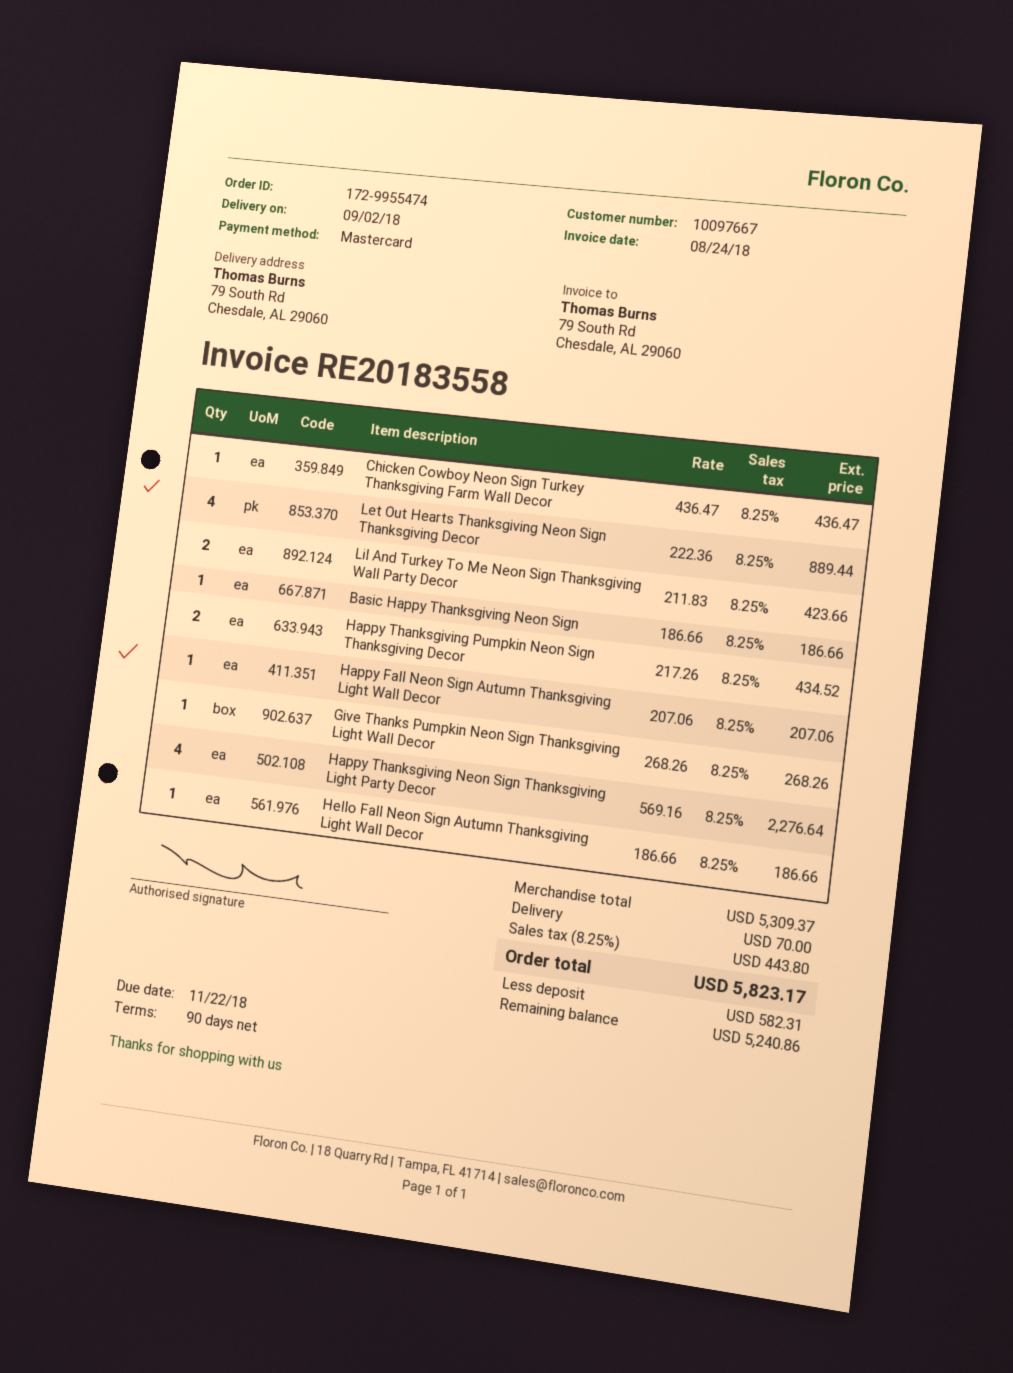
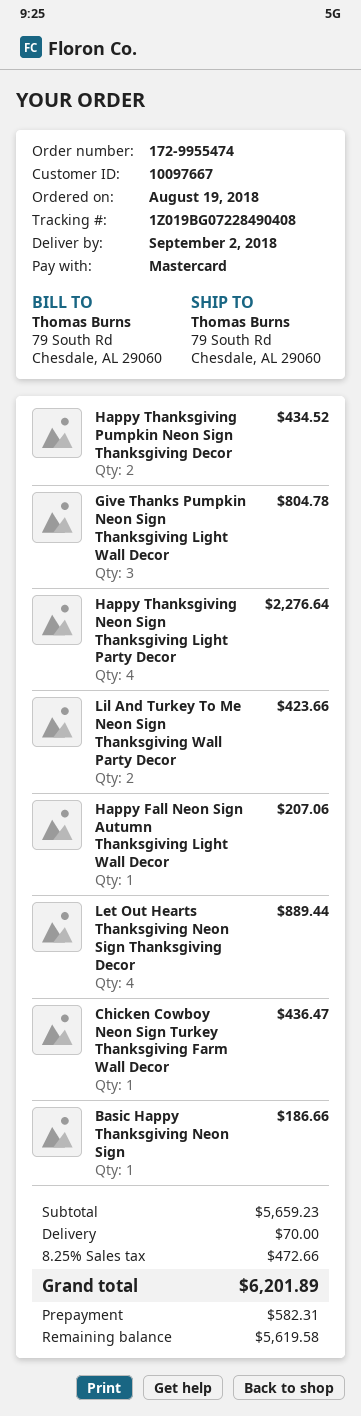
Give Thanks Pumpkin Neon Sign Thanksgiving Light Wall Decor: 1 for 268.26 -> 3 for 804.78
Hello Fall Neon Sign Autumn Thanksgiving Light Wall Decor: 1 for 186.66 -> none
subtotal: 5309.37 -> 5659.23
tax: 8.25% = 443.80 -> 8.25% = 472.66
total: 5823.17 -> 6201.89
balance: 5240.86 -> 5619.58

